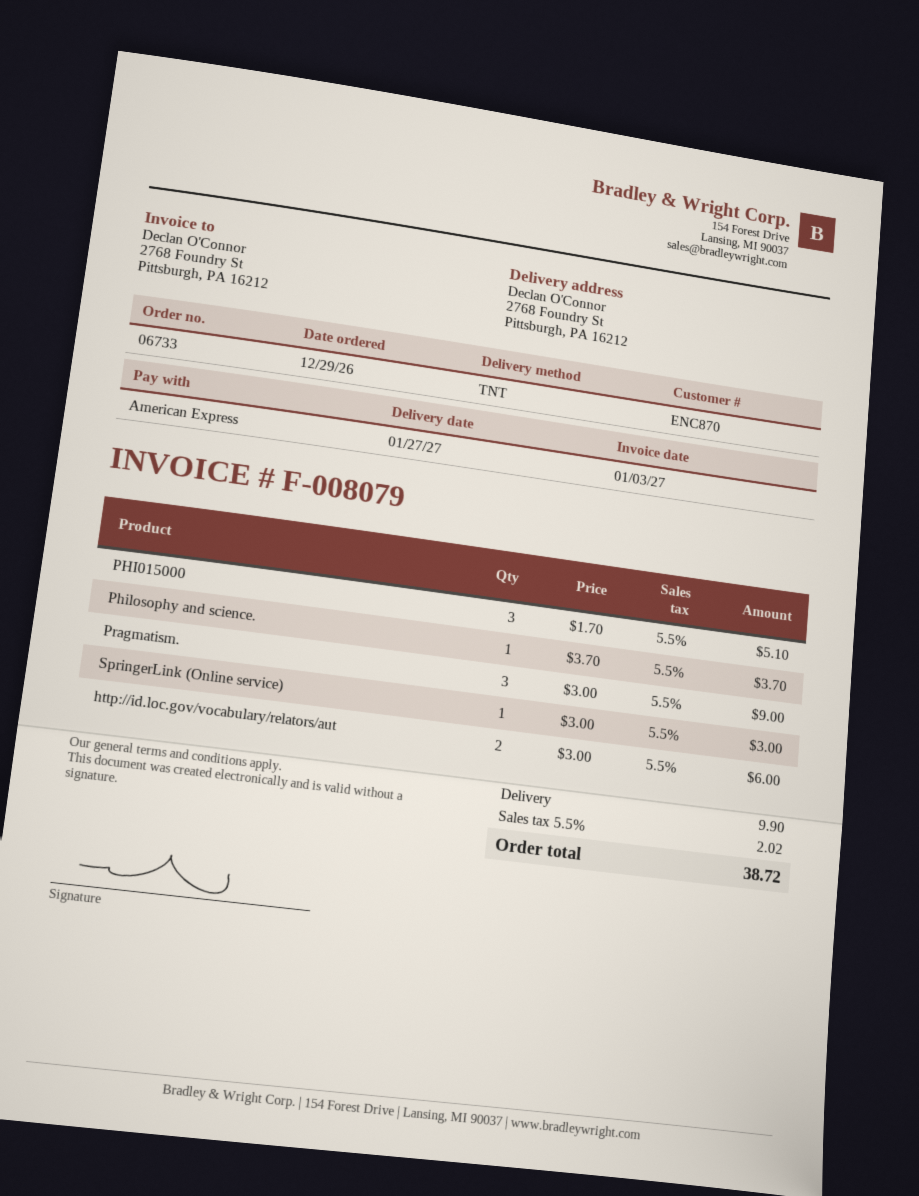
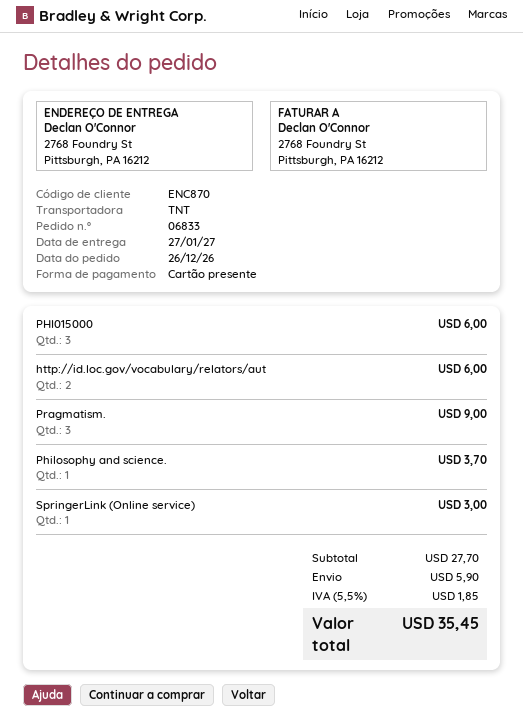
order number: 06733 -> 06833
order date: 2026-12-29 -> 2026-12-26
payment method: American Express -> gift card
PHI015000: 3 for 5.10 -> 3 for 6.00
shipping: 9.90 -> 5.90
tax: 5.5% = 2.02 -> 5.5% = 1.85
total: 38.72 -> 35.45

